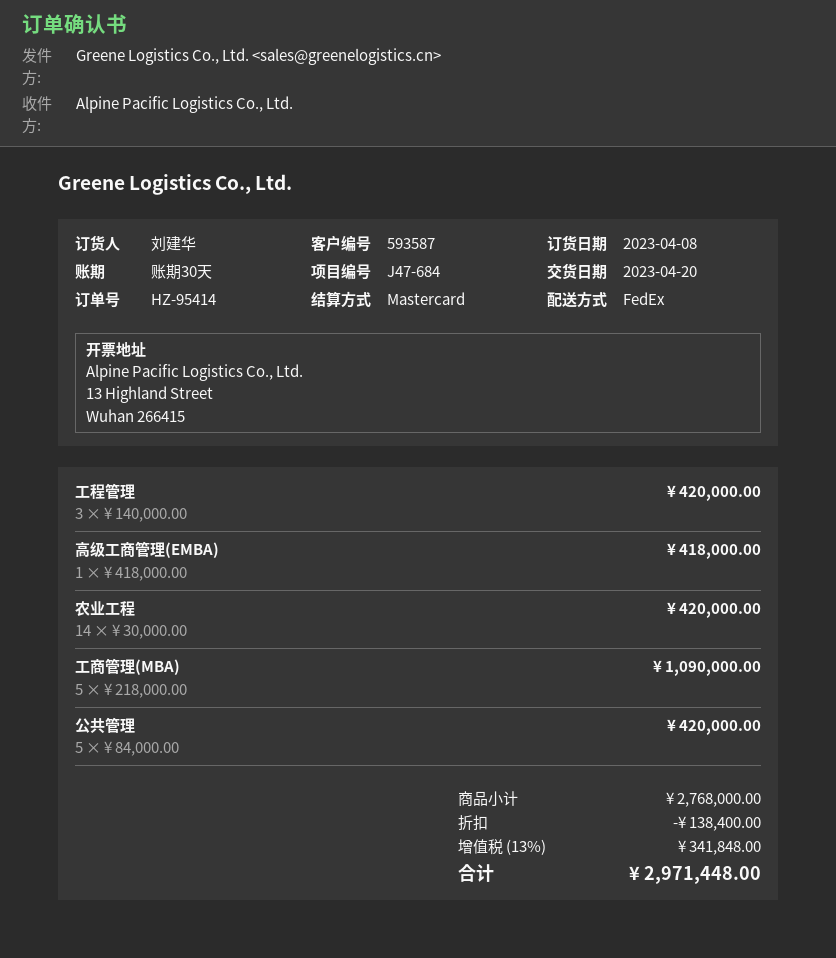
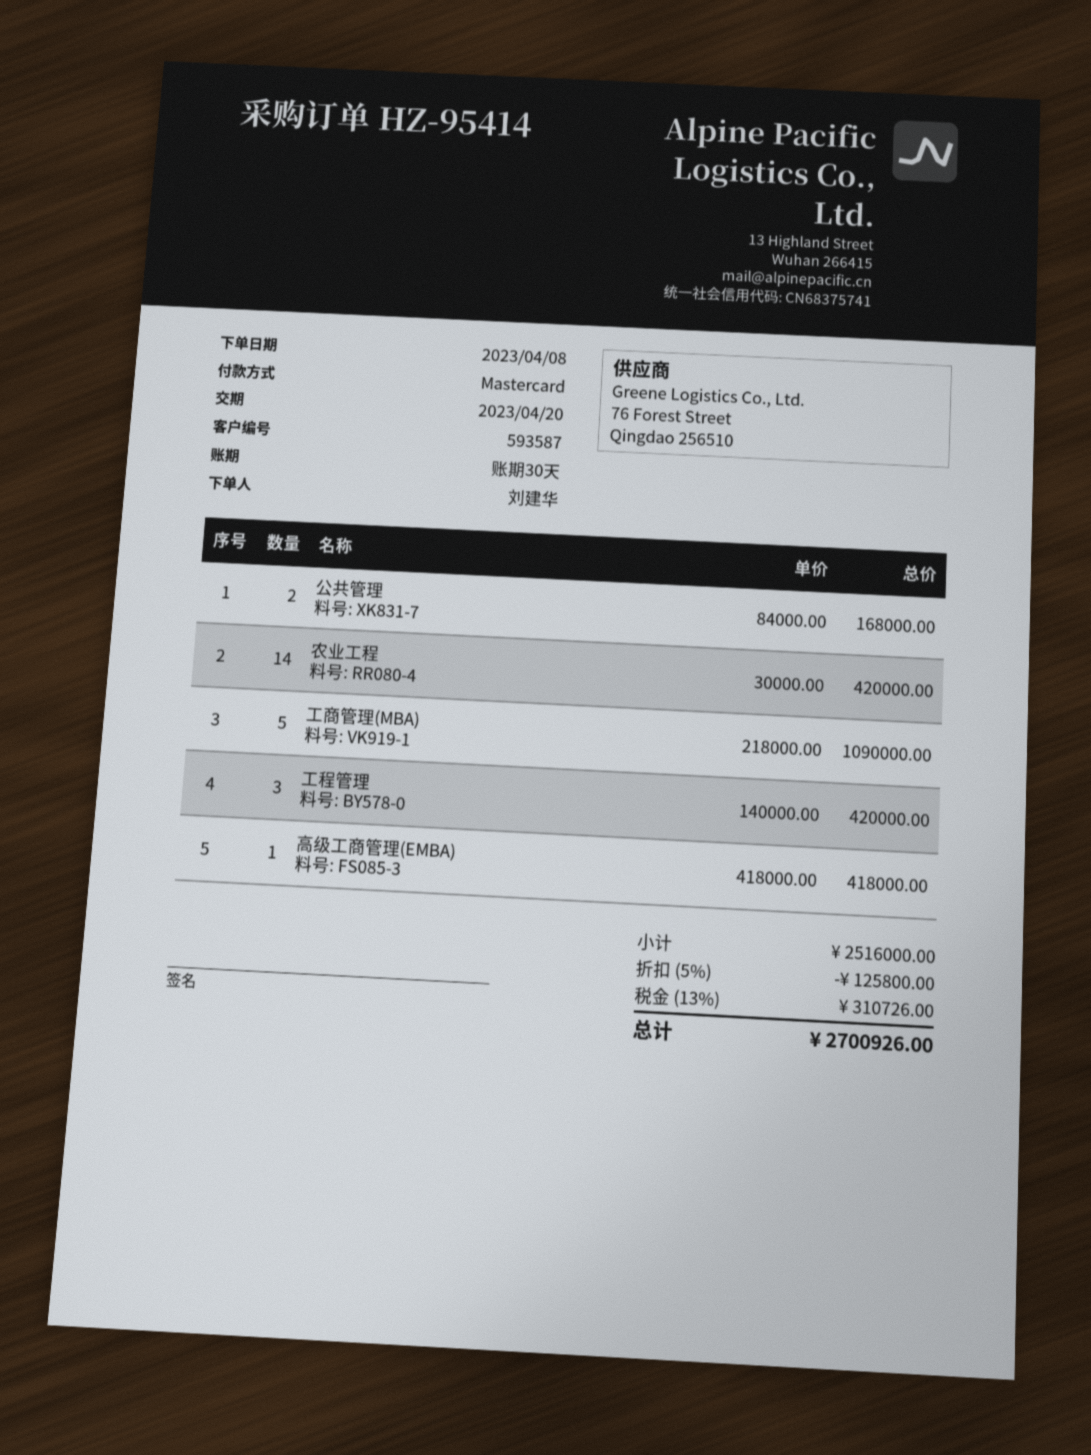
公共管理: 5 x 84000.00 = 420000.00 -> 2 x 84000.00 = 168000.00
subtotal: 2768000.00 -> 2516000.00
discount: 138400.00 -> 125800.00
tax: 13% = 341848.00 -> 13% = 310726.00
total: 2971448.00 -> 2700926.00

